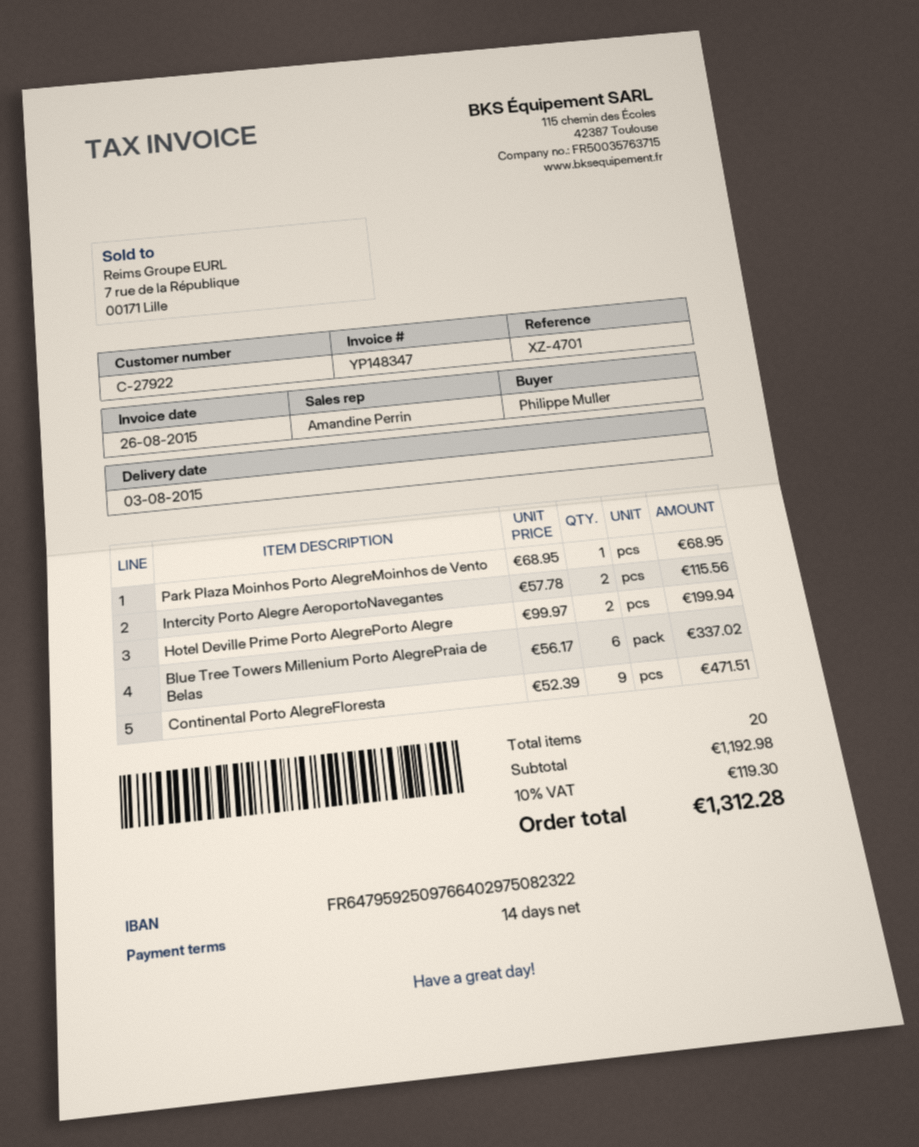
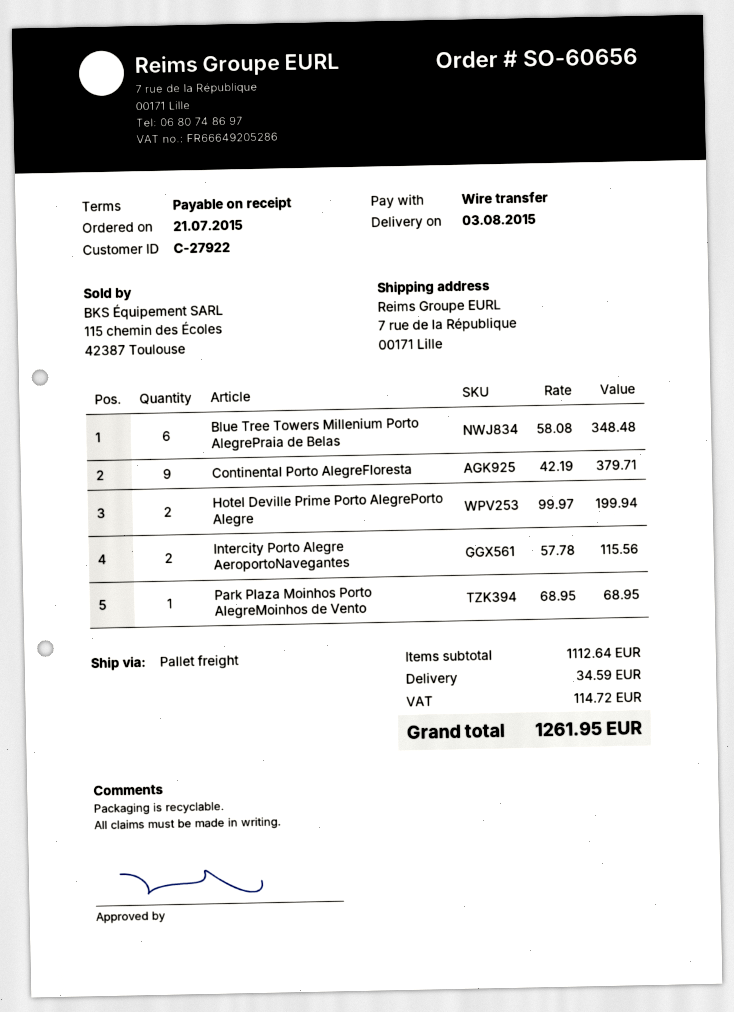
payment terms: 14 days -> on receipt
Blue Tree Towers Millenium Porto AlegrePraia de Belas: 6 x 56.17 = 337.02 -> 6 x 58.08 = 348.48
Continental Porto AlegreFloresta: 9 x 52.39 = 471.51 -> 9 x 42.19 = 379.71
subtotal: 1192.98 -> 1112.64
shipping: none -> 34.59
tax: 119.30 -> 114.72
total: 1312.28 -> 1261.95

